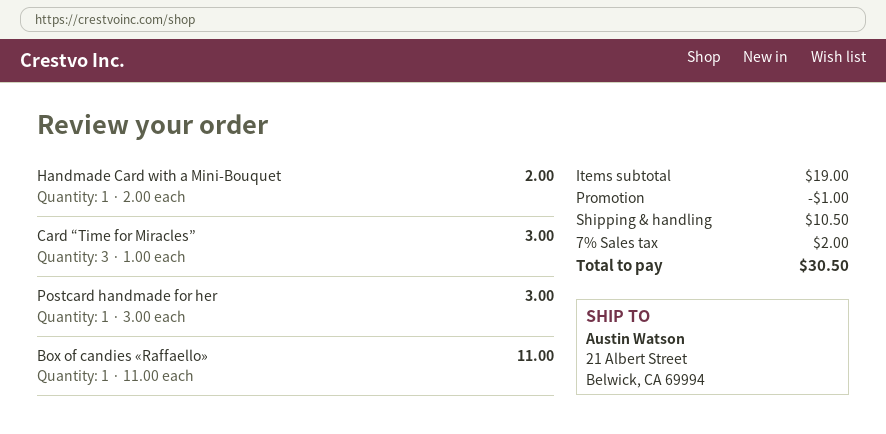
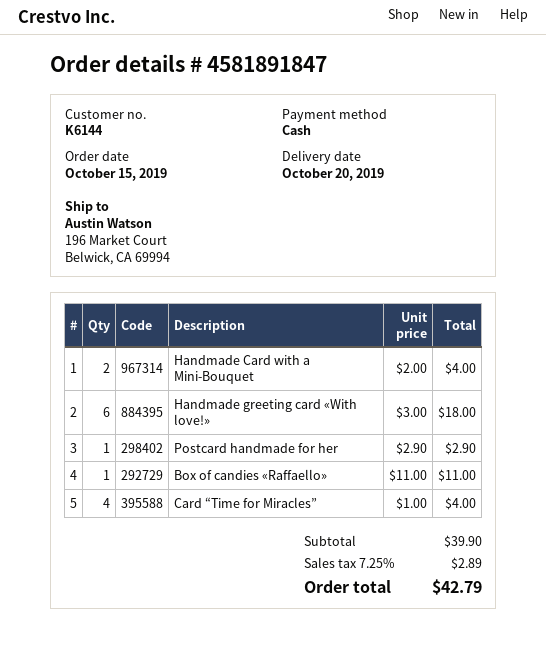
ship to: 21 Albert Street, Belwick, CA 69994 -> 196 Market Court, Belwick, CA 69994
Handmade Card with a Mini-Bouquet: 1 x 2.00 = 2.00 -> 2 x 2.00 = 4.00
Card “Time for Miracles”: 3 x 1.00 = 3.00 -> 4 x 1.00 = 4.00
Postcard handmade for her: 1 x 3.00 = 3.00 -> 1 x 2.90 = 2.90
Handmade greeting card «With love!»: none -> 6 x 3.00 = 18.00
subtotal: 19.00 -> 39.90
discount: 1.00 -> none
shipping: 10.50 -> none
tax: 7% = 2.00 -> 7.25% = 2.89
total: 30.50 -> 42.79

